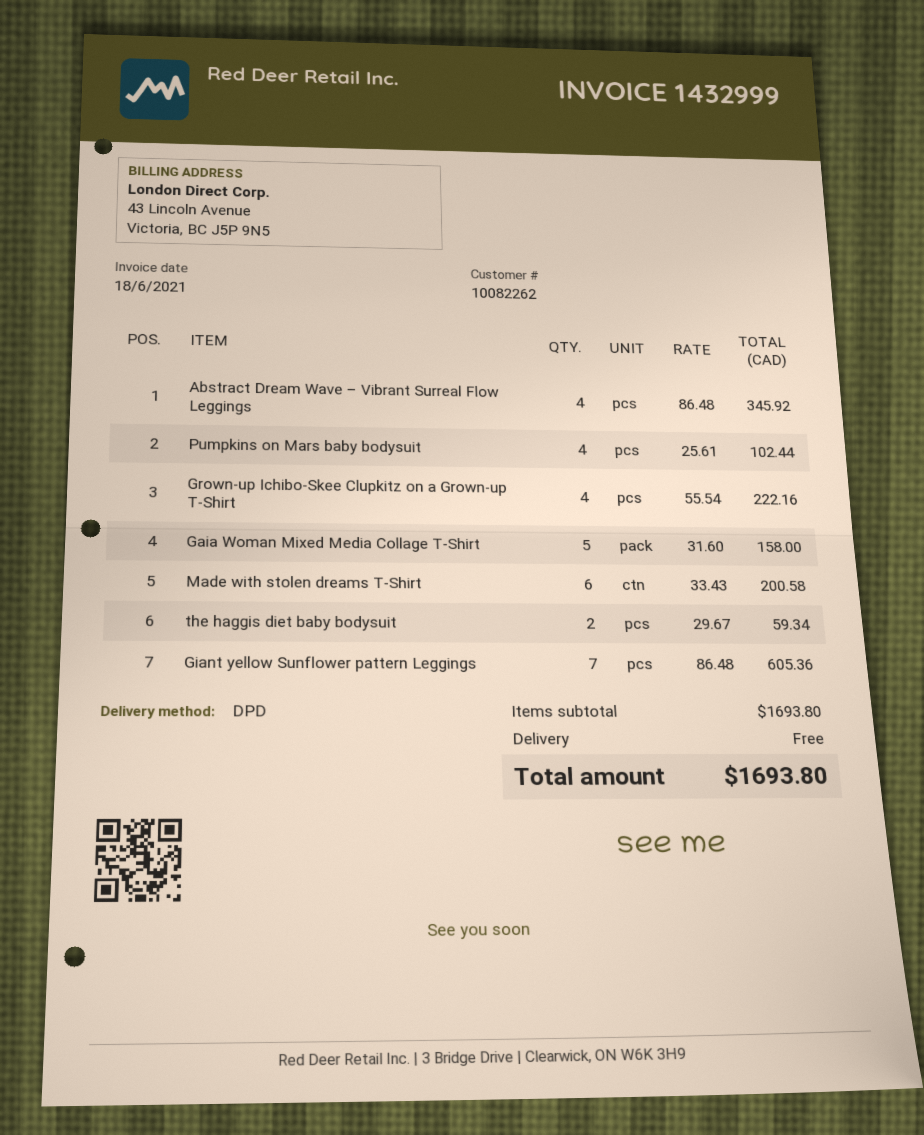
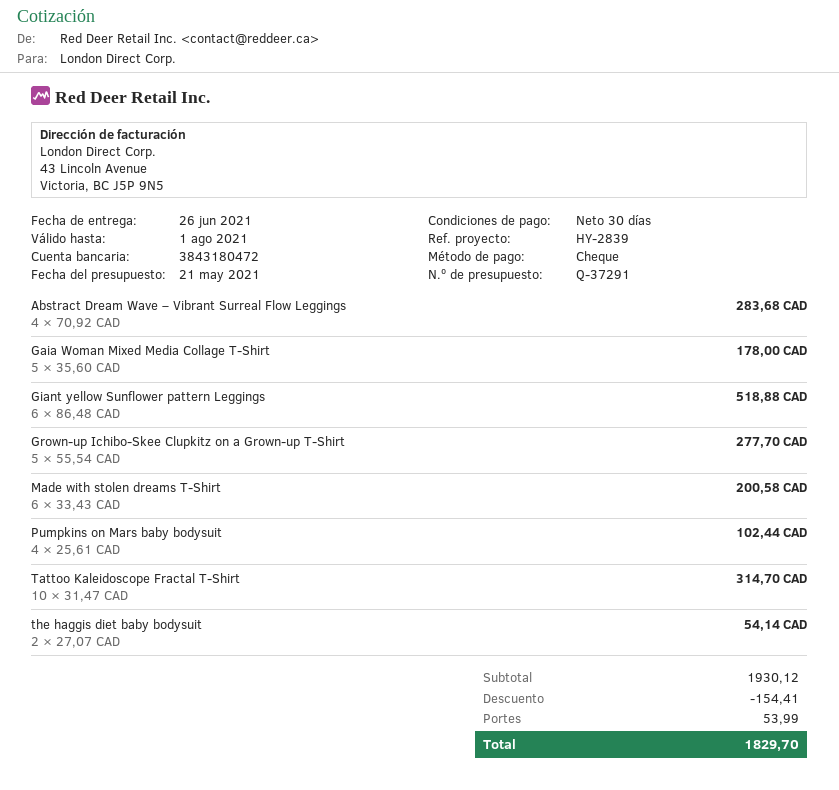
Abstract Dream Wave – Vibrant Surreal Flow Leggings: 4 x 86.48 = 345.92 -> 4 x 70.92 = 283.68
Grown-up Ichibo-Skee Clupkitz on a Grown-up T-Shirt: 4 x 55.54 = 222.16 -> 5 x 55.54 = 277.70
Gaia Woman Mixed Media Collage T-Shirt: 5 x 31.60 = 158.00 -> 5 x 35.60 = 178.00
the haggis diet baby bodysuit: 2 x 29.67 = 59.34 -> 2 x 27.07 = 54.14
Giant yellow Sunflower pattern Leggings: 7 x 86.48 = 605.36 -> 6 x 86.48 = 518.88
Tattoo Kaleidoscope Fractal T-Shirt: none -> 10 x 31.47 = 314.70
subtotal: 1693.80 -> 1930.12
discount: none -> 154.41
shipping: 0.00 -> 53.99
total: 1693.80 -> 1829.70

